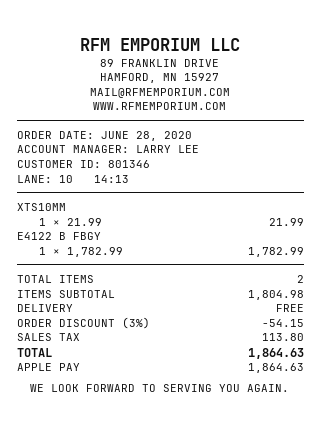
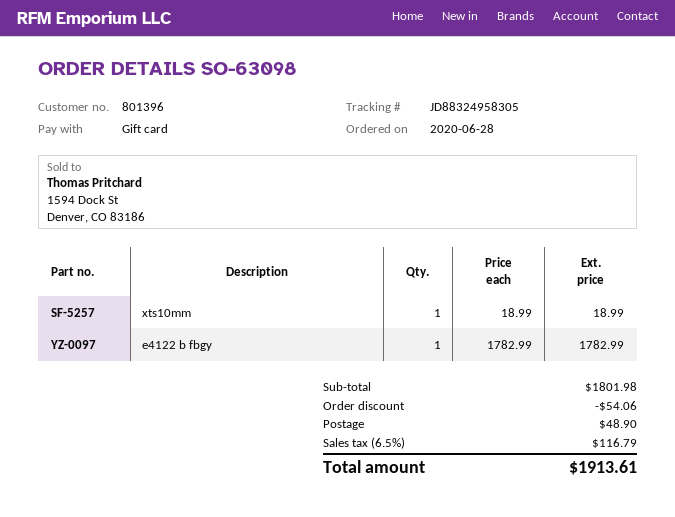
customer number: 801346 -> 801396
payment method: Apple Pay -> gift card
XTS10MM: 1 x 21.99 = 21.99 -> 1 x 18.99 = 18.99
subtotal: 1804.98 -> 1801.98
discount: 54.15 -> 54.06
shipping: 0.00 -> 48.90
tax: 113.80 -> 116.79
total: 1864.63 -> 1913.61

